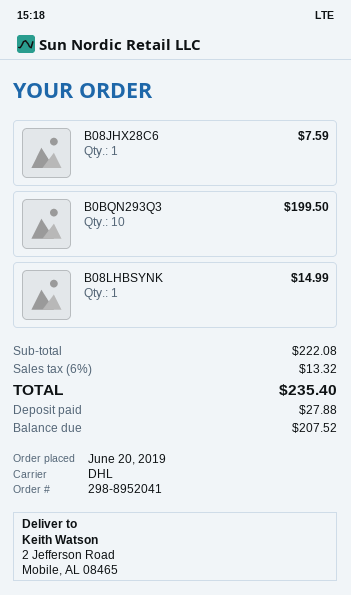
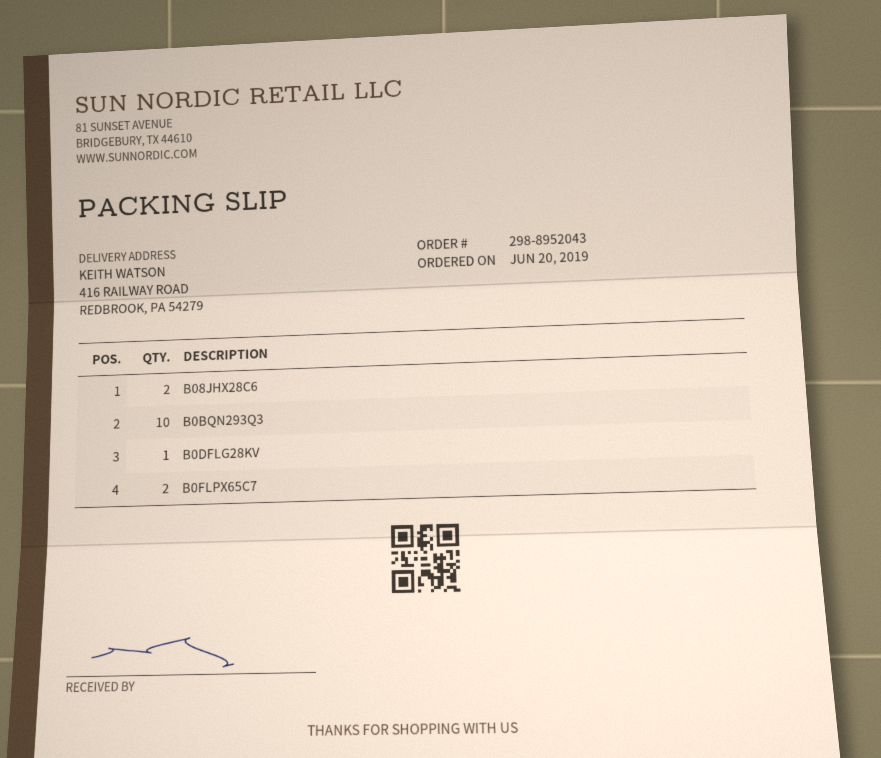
order number: 298-8952041 -> 298-8952043
ship to: 2 Jefferson Road, Mobile, AL 08465 -> 416 RAILWAY ROAD, REDBROOK, PA 54279
B08JHX28C6: 1 -> 2
B08LHBSYNK: 1 -> none
B0DFLG28KV: none -> 1
B0FLPX65C7: none -> 2

